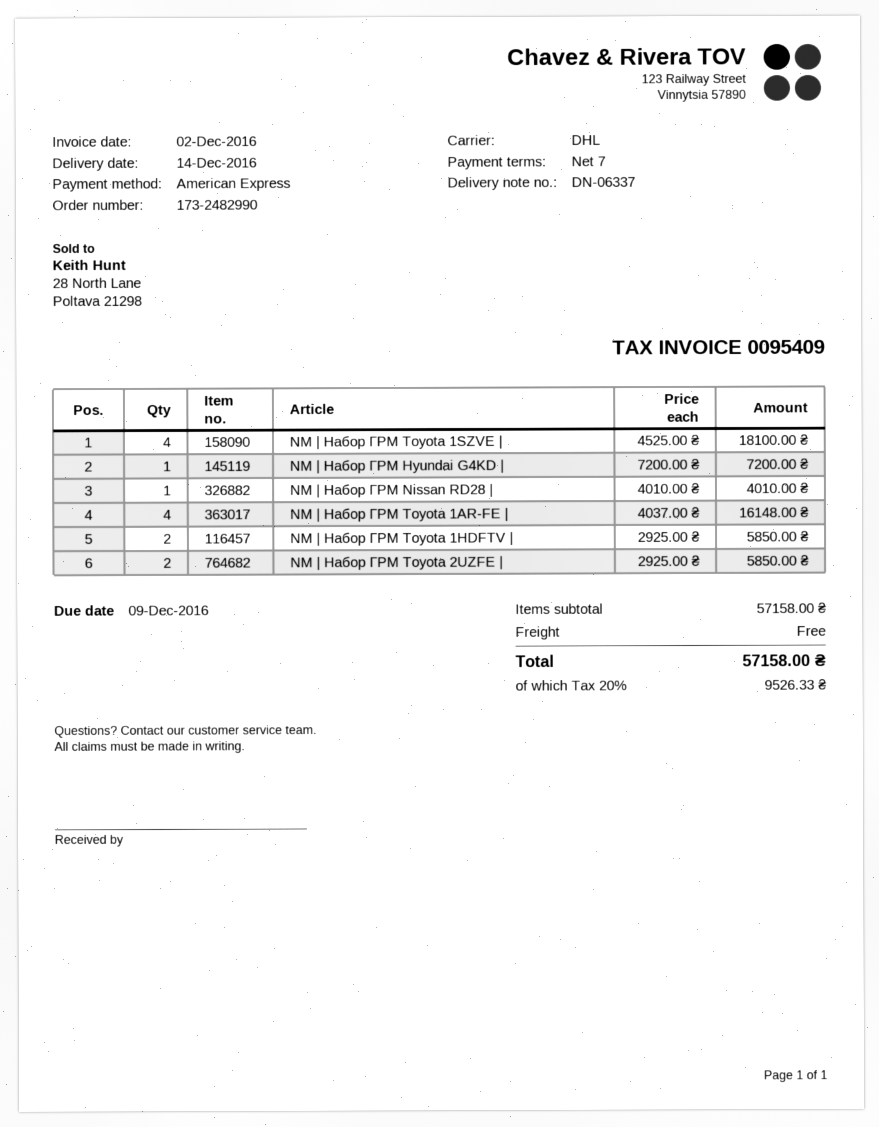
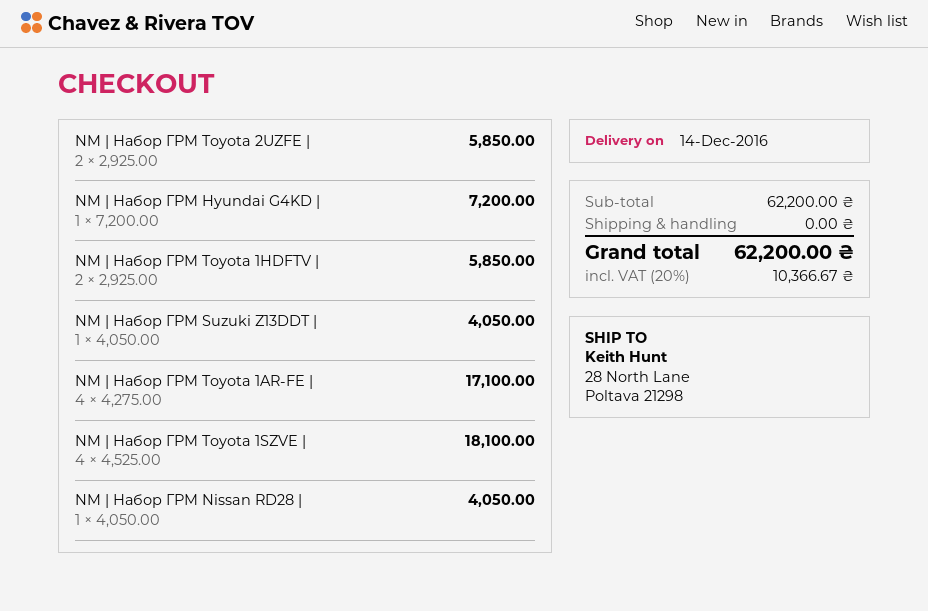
NM | Набор ГРМ Nissan RD28 |: 1 x 4010.00 = 4010.00 -> 1 x 4050.00 = 4050.00
NM | Набор ГРМ Toyota 1AR-FE |: 4 x 4037.00 = 16148.00 -> 4 x 4275.00 = 17100.00
NM | Набор ГРМ Suzuki Z13DDT |: none -> 1 x 4050.00 = 4050.00
subtotal: 57158.00 -> 62200.00
tax: 20% = 9526.33 -> 20% = 10366.67
total: 57158.00 -> 62200.00

